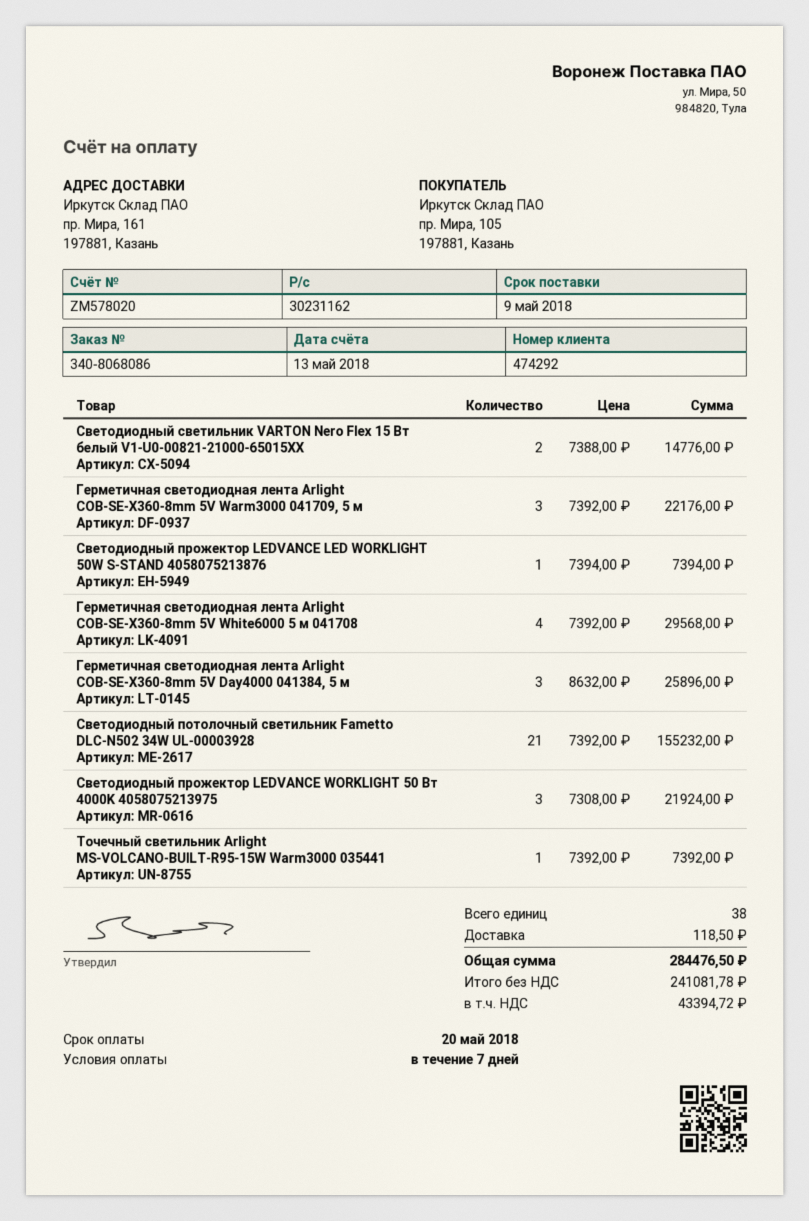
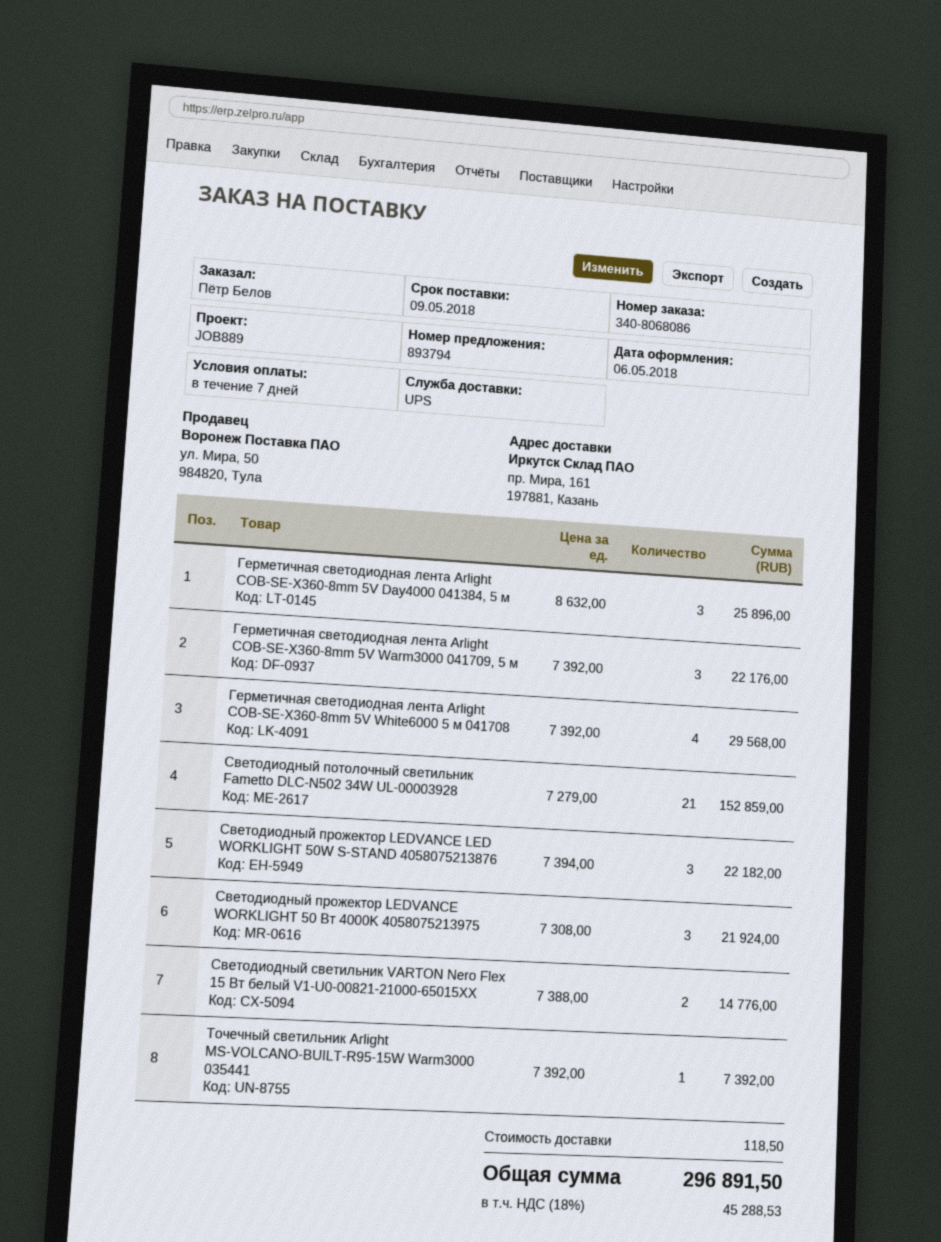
Светодиодный прожектор LEDVANCE LED WORKLIGHT 50W S-STAND 4058075213876: 1 x 7394.00 = 7394.00 -> 3 x 7394.00 = 22182.00
Светодиодный потолочный светильник Fametto DLC-N502 34W UL-00003928: 21 x 7392.00 = 155232.00 -> 21 x 7279.00 = 152859.00
tax: 43394.72 -> 45288.53
total: 284476.50 -> 296891.50

